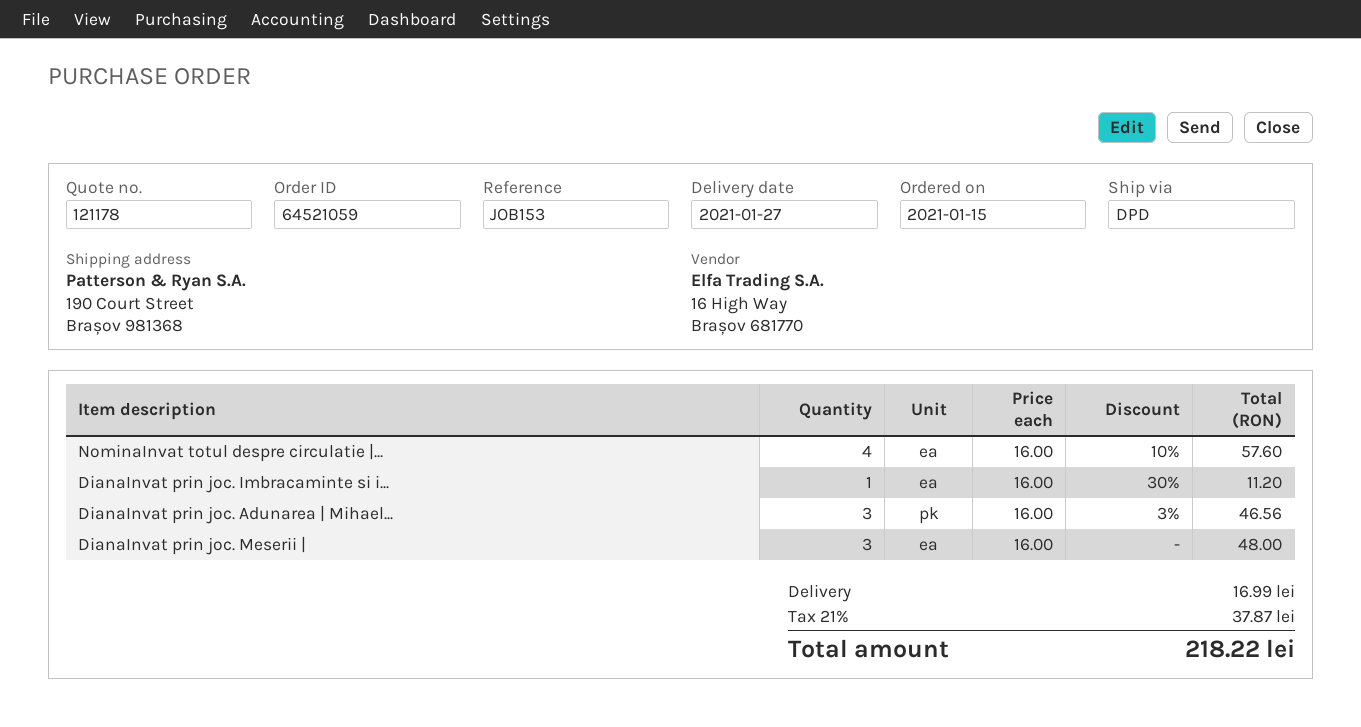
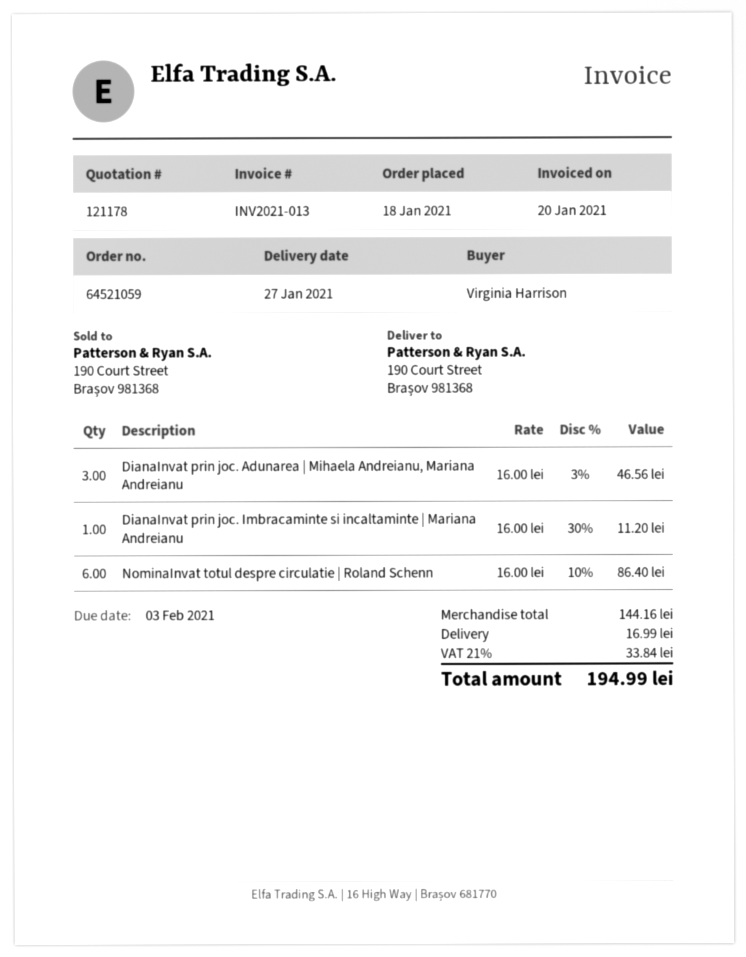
order date: 2021-01-15 -> 2021-01-18
NominaInvat totul despre circulatie |...: 4 x 16.00 - 10% = 57.60 -> 6 x 16.00 - 10% = 86.40
DianaInvat prin joc. Meserii |: 3 x 16.00 = 48.00 -> none
tax: 21% = 37.87 -> 21% = 33.84
total: 218.22 -> 194.99

